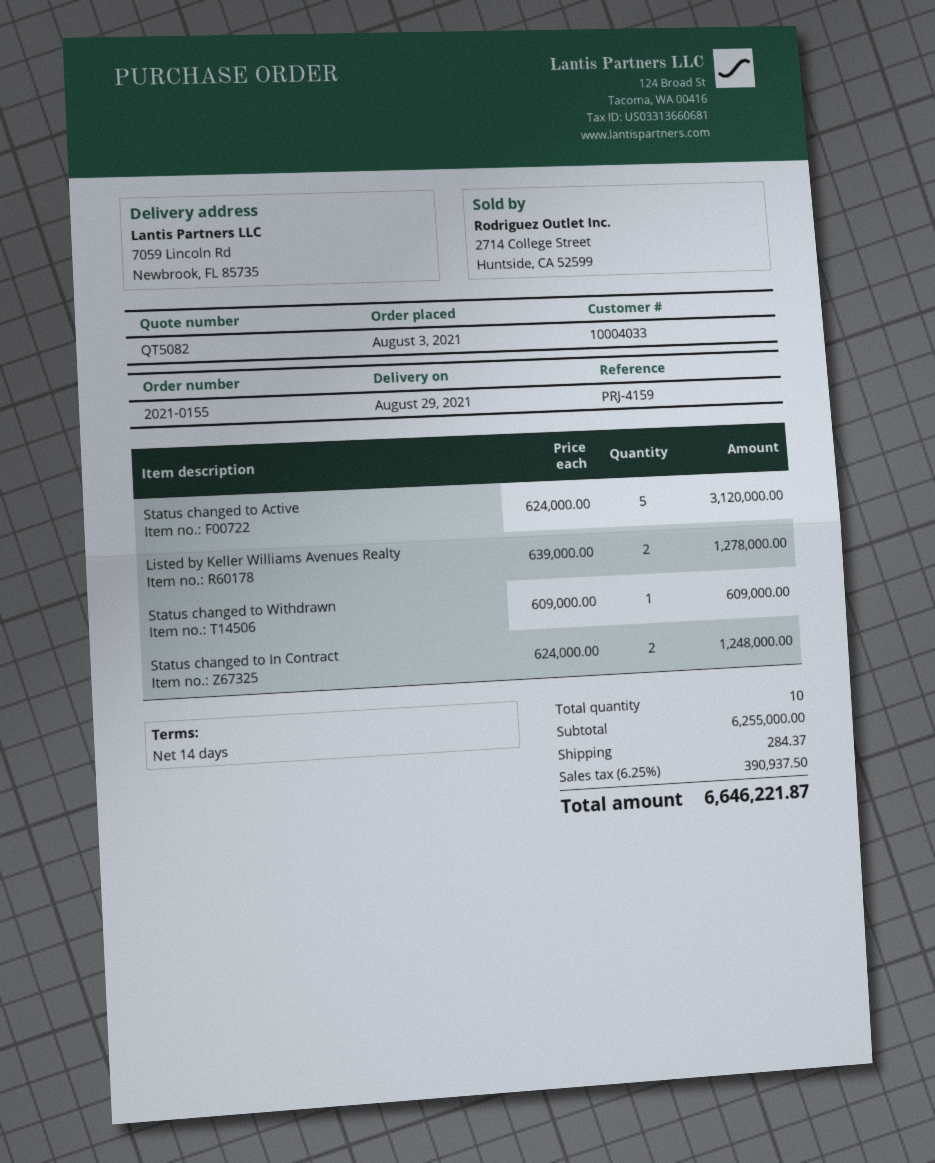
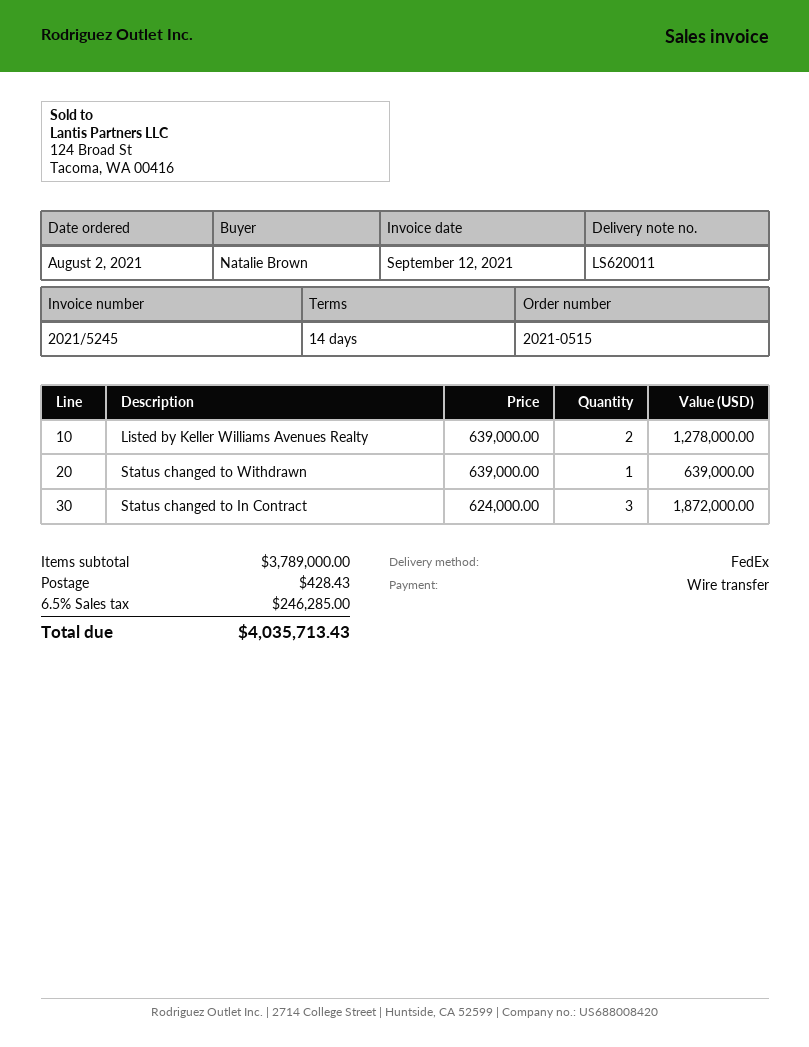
order number: 2021-0155 -> 2021-0515
order date: 2021-08-03 -> 2021-08-02
Status changed to Active: 5 x 624000.00 = 3120000.00 -> none
Status changed to Withdrawn: 1 x 609000.00 = 609000.00 -> 1 x 639000.00 = 639000.00
Status changed to In Contract: 2 x 624000.00 = 1248000.00 -> 3 x 624000.00 = 1872000.00
subtotal: 6255000.00 -> 3789000.00
shipping: 284.37 -> 428.43
tax: 6.25% = 390937.50 -> 6.5% = 246285.00
total: 6646221.87 -> 4035713.43

